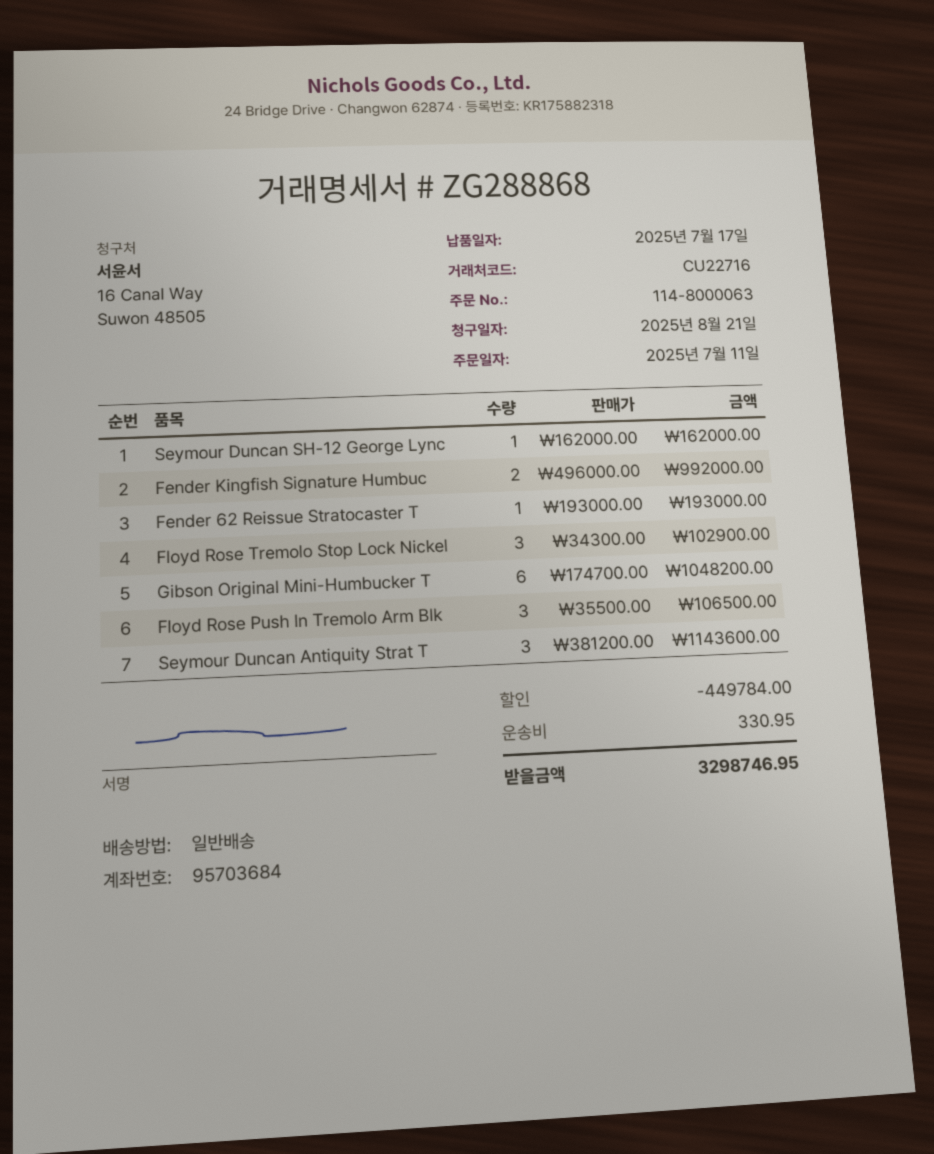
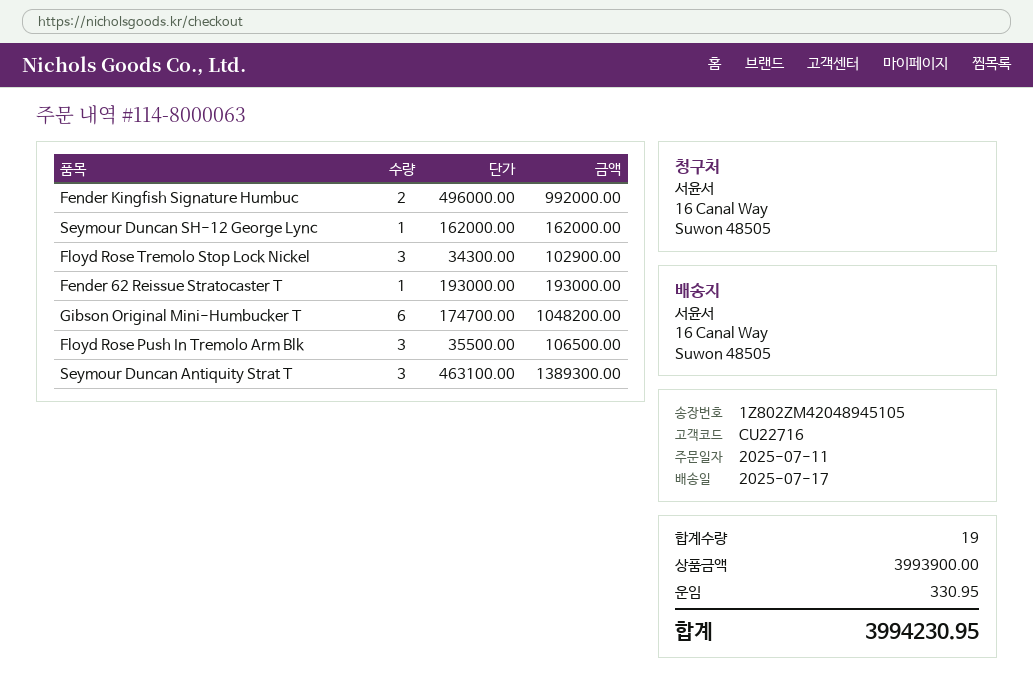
Seymour Duncan Antiquity Strat T: 3 x 381200.00 = 1143600.00 -> 3 x 463100.00 = 1389300.00
discount: 449784.00 -> none
total: 3298746.95 -> 3994230.95

